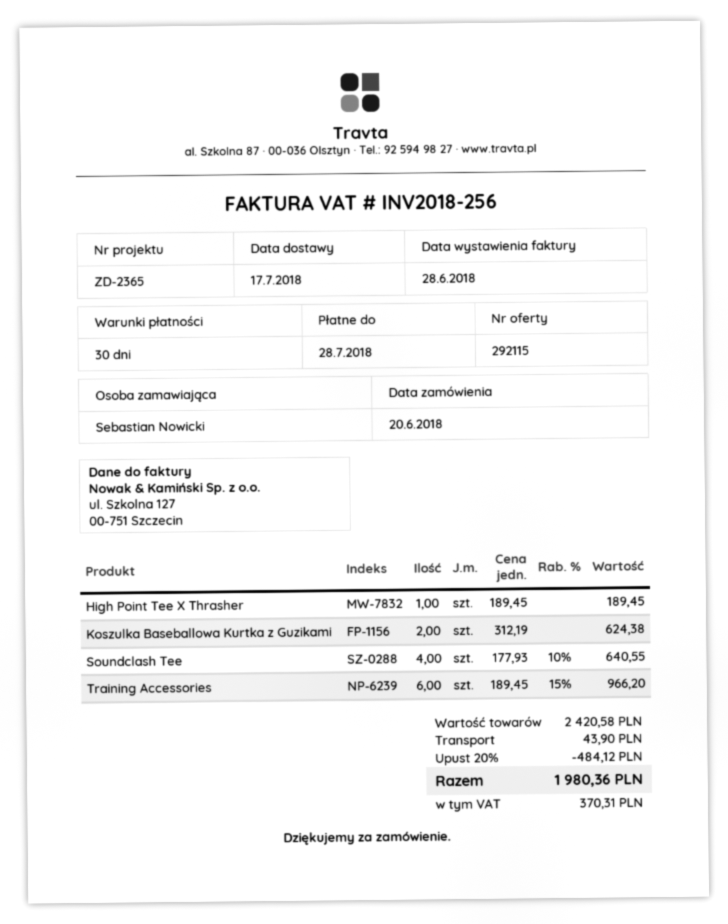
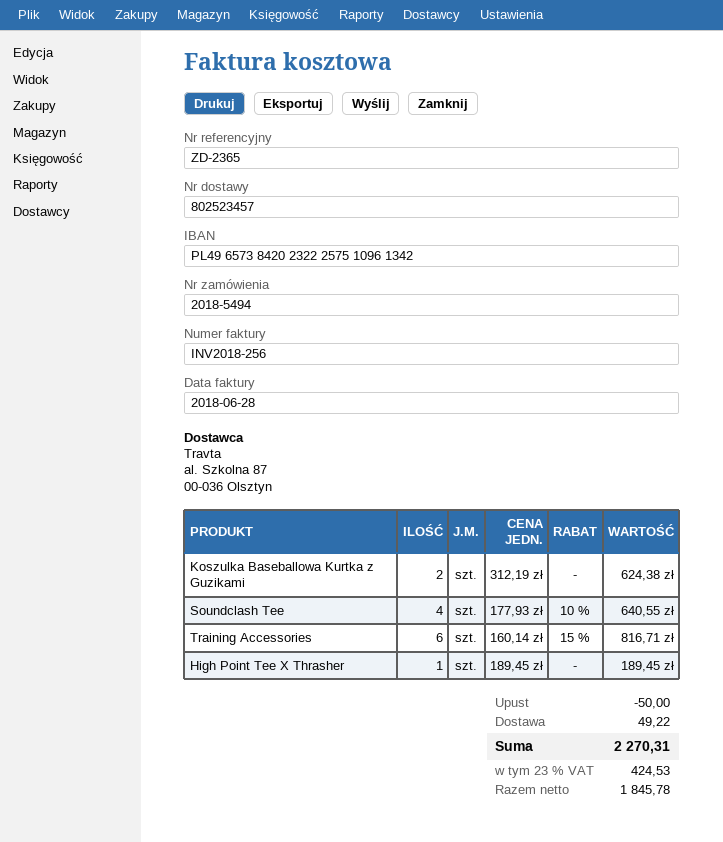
Training Accessories: 6 x 189.45 - 15% = 966.20 -> 6 x 160.14 - 15% = 816.71
discount: 484.12 -> 50.00
shipping: 43.90 -> 49.22
tax: 370.31 -> 424.53
total: 1980.36 -> 2270.31

